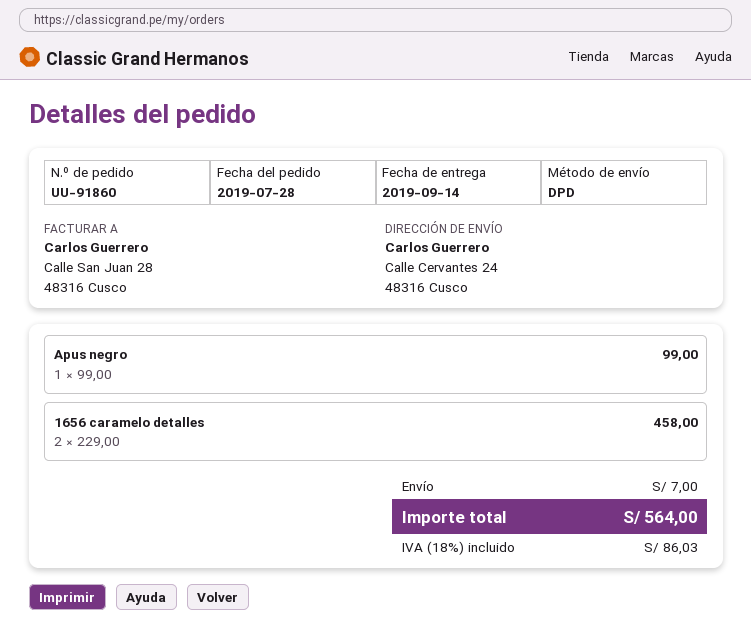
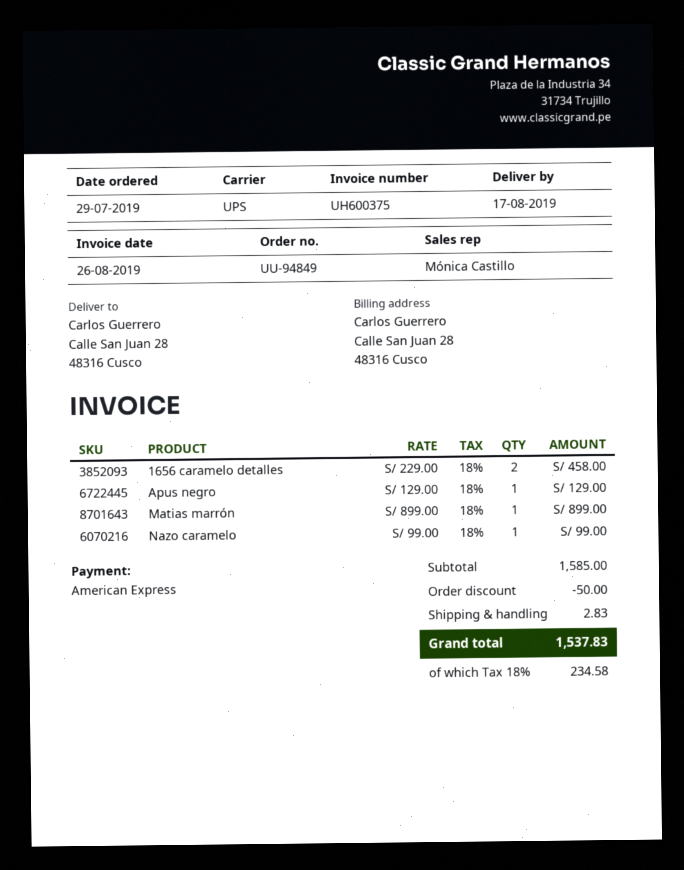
order number: UU-91860 -> UU-94849
order date: 2019-07-28 -> 2019-07-29
delivery date: 2019-09-14 -> 2019-08-17
shipping method: DPD -> UPS
ship to: Calle Cervantes 24, 48316 Cusco -> Calle San Juan 28, 48316 Cusco
Apus negro: 1 x 99.00 = 99.00 -> 1 x 129.00 = 129.00
Matias marrón: none -> 1 x 899.00 = 899.00
Nazo caramelo: none -> 1 x 99.00 = 99.00
discount: none -> 50.00
shipping: 7.00 -> 2.83
tax: 18% = 86.03 -> 18% = 234.58
total: 564.00 -> 1537.83

